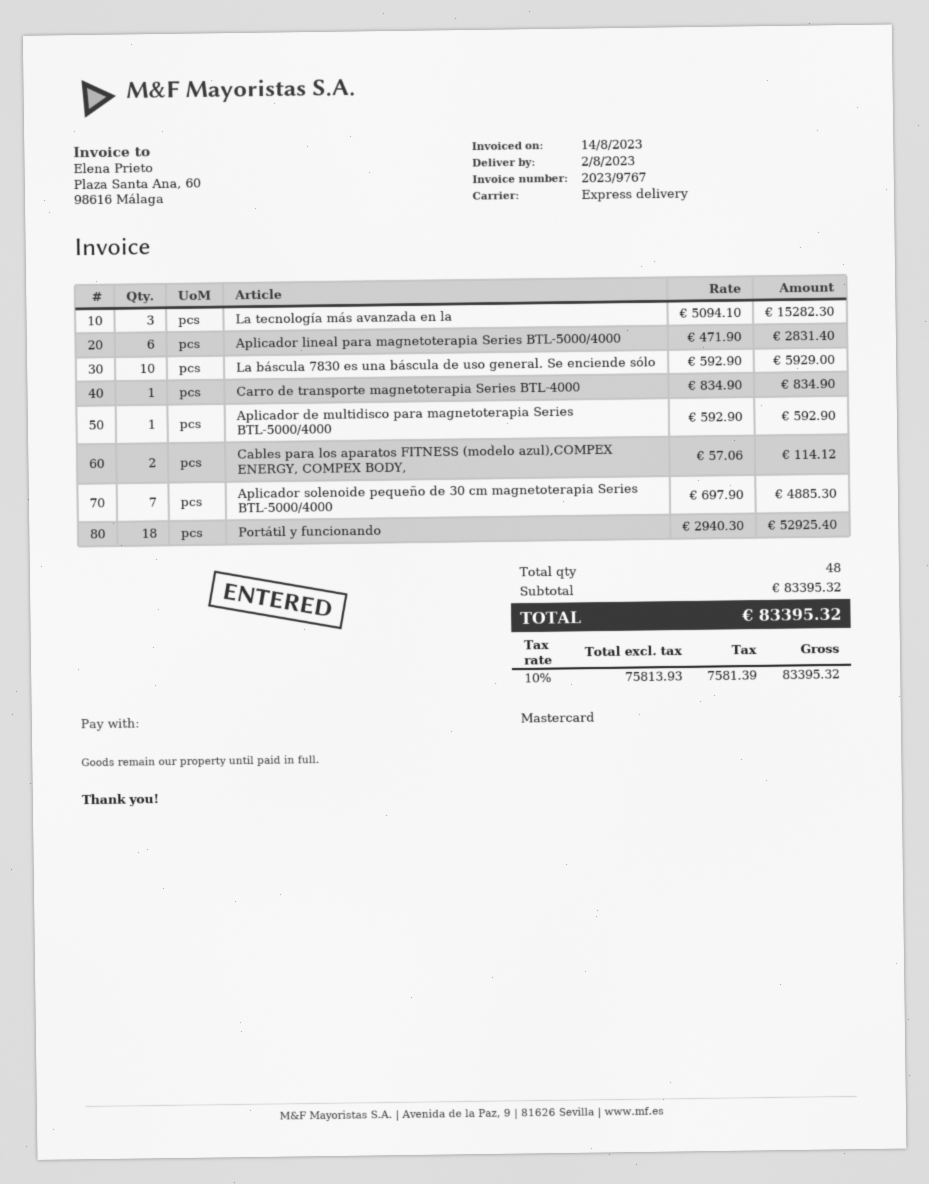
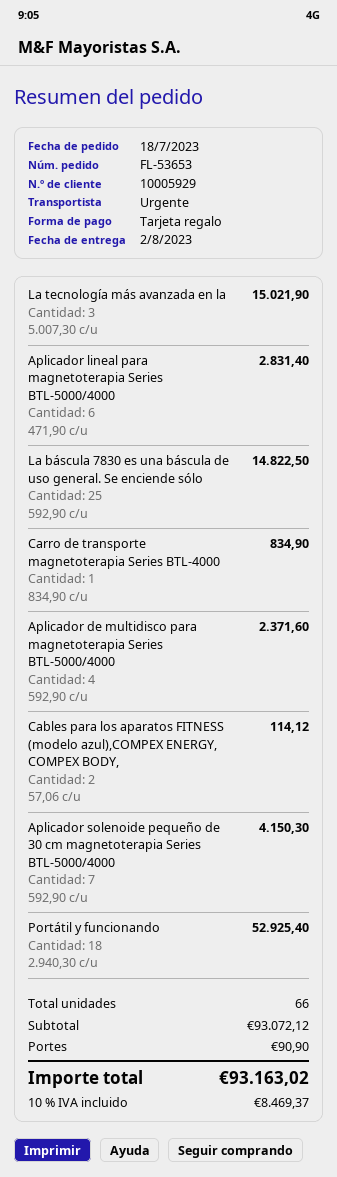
payment method: Mastercard -> gift card
La tecnología más avanzada en la: 3 x 5094.10 = 15282.30 -> 3 x 5007.30 = 15021.90
La báscula 7830 es una báscula de uso general. Se enciende sólo: 10 x 592.90 = 5929.00 -> 25 x 592.90 = 14822.50
Aplicador de multidisco para magnetoterapia Series BTL-5000/4000: 1 x 592.90 = 592.90 -> 4 x 592.90 = 2371.60
Aplicador solenoide pequeño de 30 cm magnetoterapia Series BTL-5000/4000: 7 x 697.90 = 4885.30 -> 7 x 592.90 = 4150.30
total quantity: 48 -> 66
subtotal: 83395.32 -> 93072.12
shipping: none -> 90.90
tax: 10% = 7581.39 -> 10% = 8469.37
total: 83395.32 -> 93163.02

